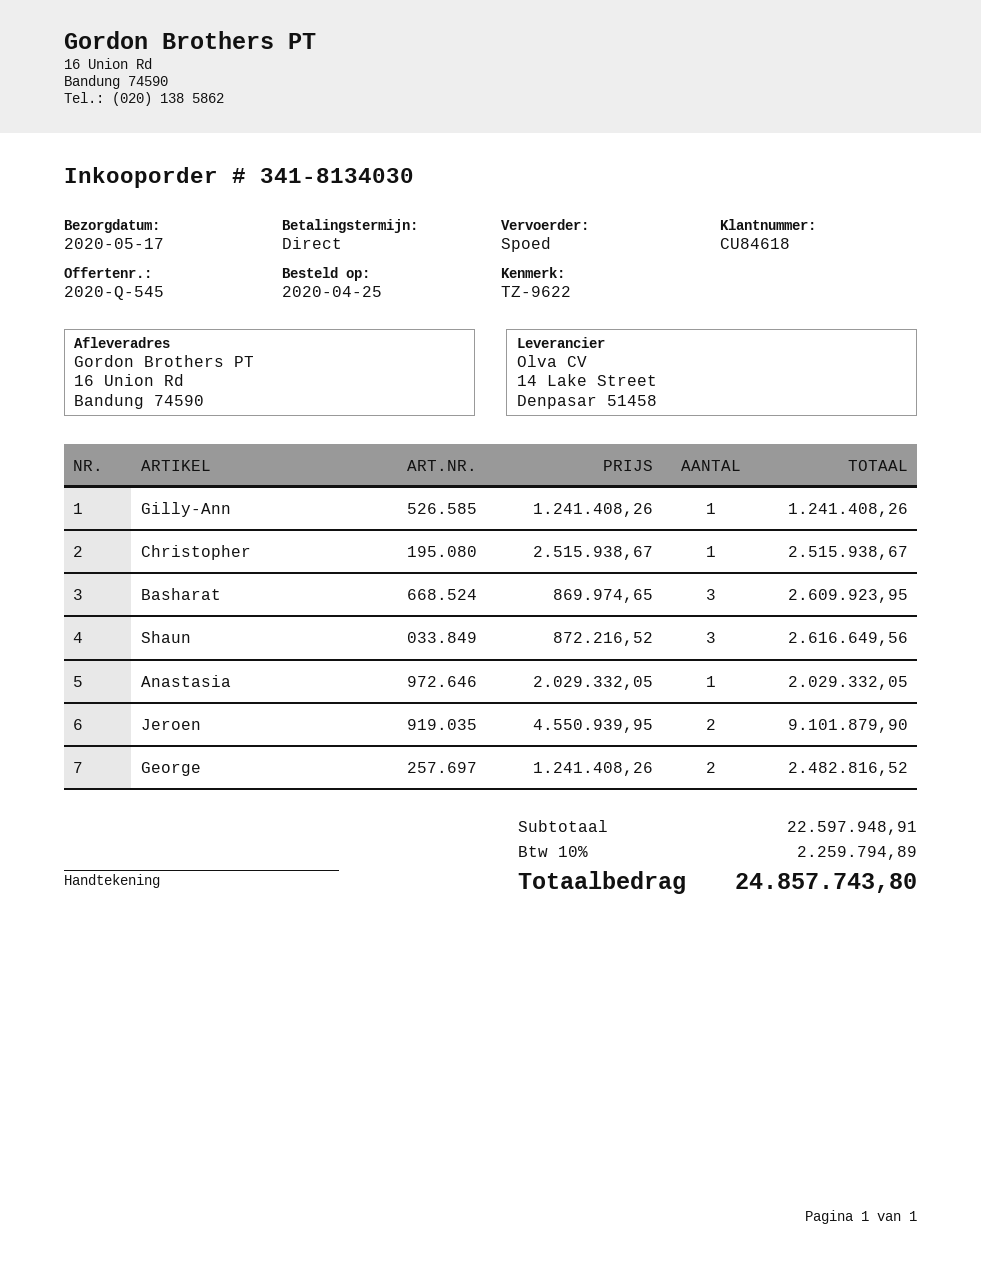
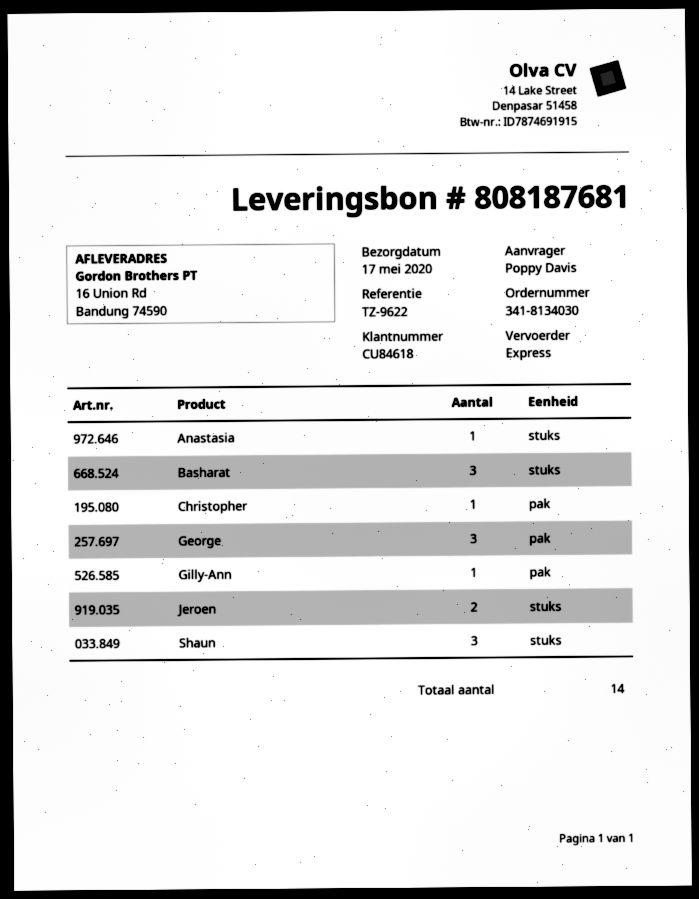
George: 2 -> 3

